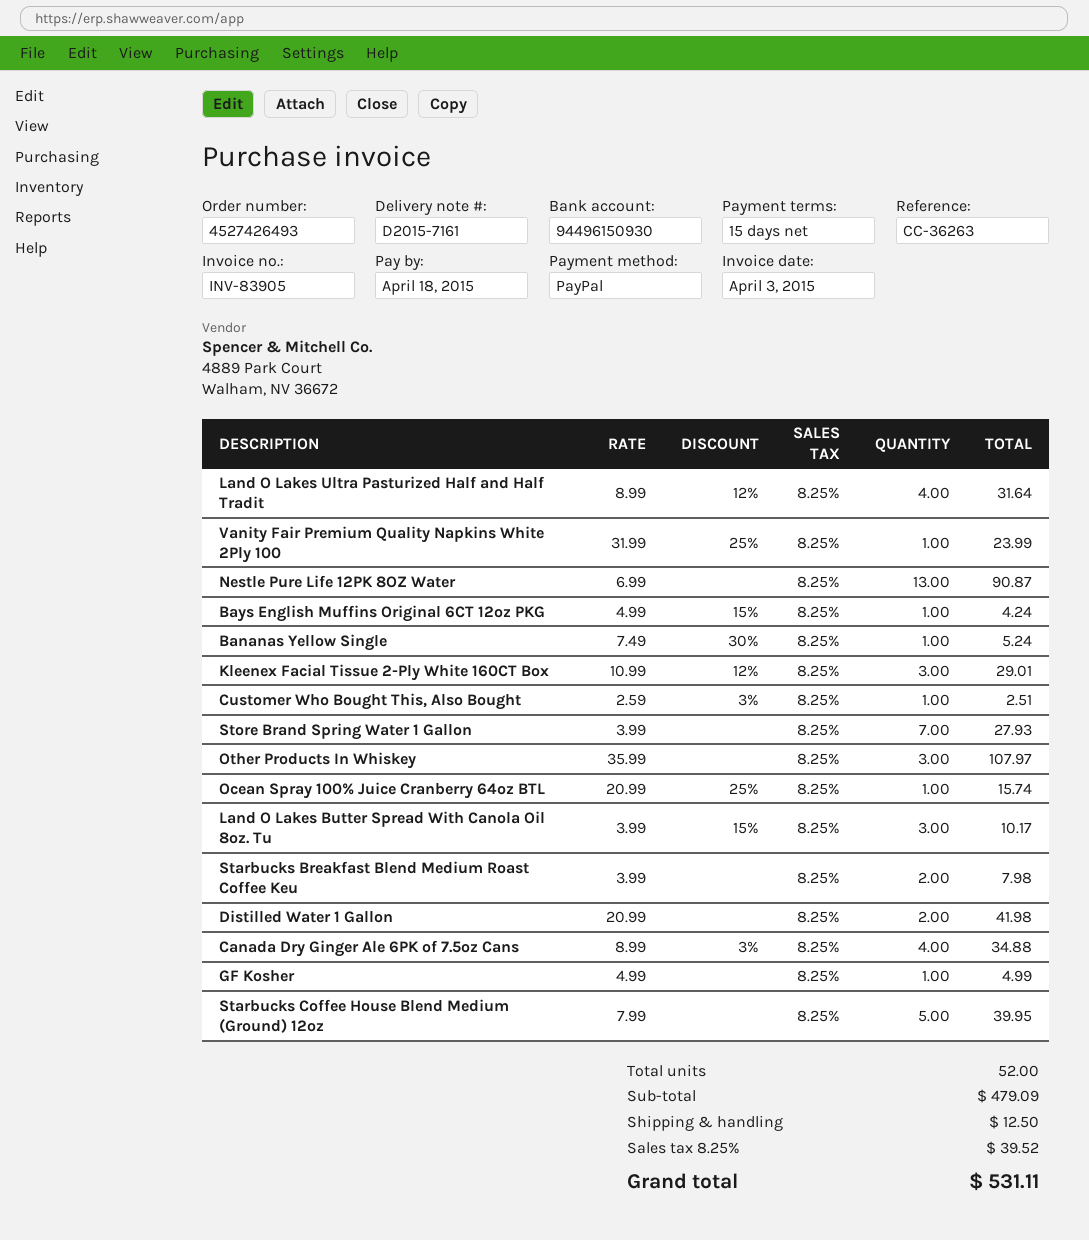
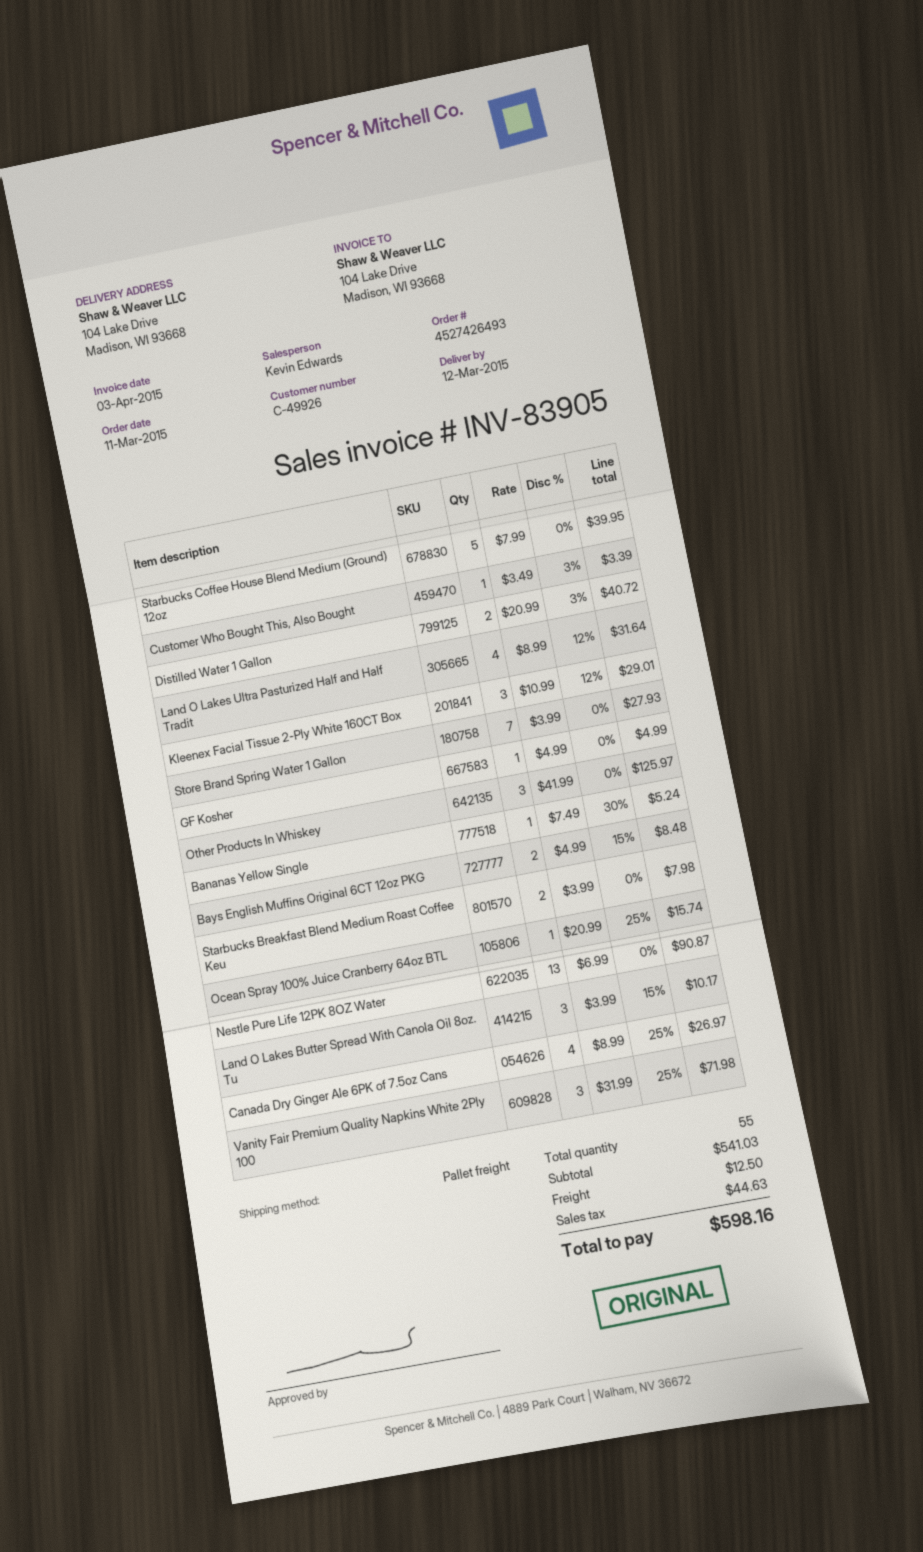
Vanity Fair Premium Quality Napkins White 2Ply 100: 1 x 31.99 - 25% = 23.99 -> 3 x 31.99 - 25% = 71.98
Bays English Muffins Original 6CT 12oz PKG: 1 x 4.99 - 15% = 4.24 -> 2 x 4.99 - 15% = 8.48
Customer Who Bought This, Also Bought: 1 x 2.59 - 3% = 2.51 -> 1 x 3.49 - 3% = 3.39
Other Products In Whiskey: 3 x 35.99 = 107.97 -> 3 x 41.99 = 125.97
Distilled Water 1 Gallon: 2 x 20.99 = 41.98 -> 2 x 20.99 - 3% = 40.72
Canada Dry Ginger Ale 6PK of 7.5oz Cans: 4 x 8.99 - 3% = 34.88 -> 4 x 8.99 - 25% = 26.97
total quantity: 52 -> 55
subtotal: 479.09 -> 541.03
tax: 39.52 -> 44.63
total: 531.11 -> 598.16

